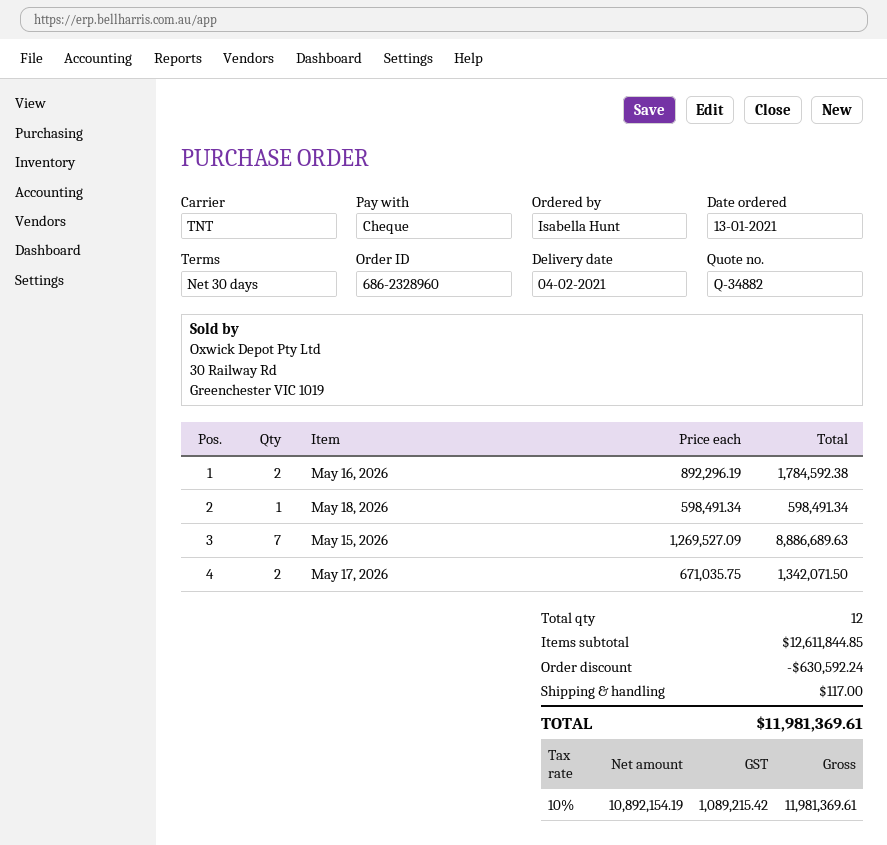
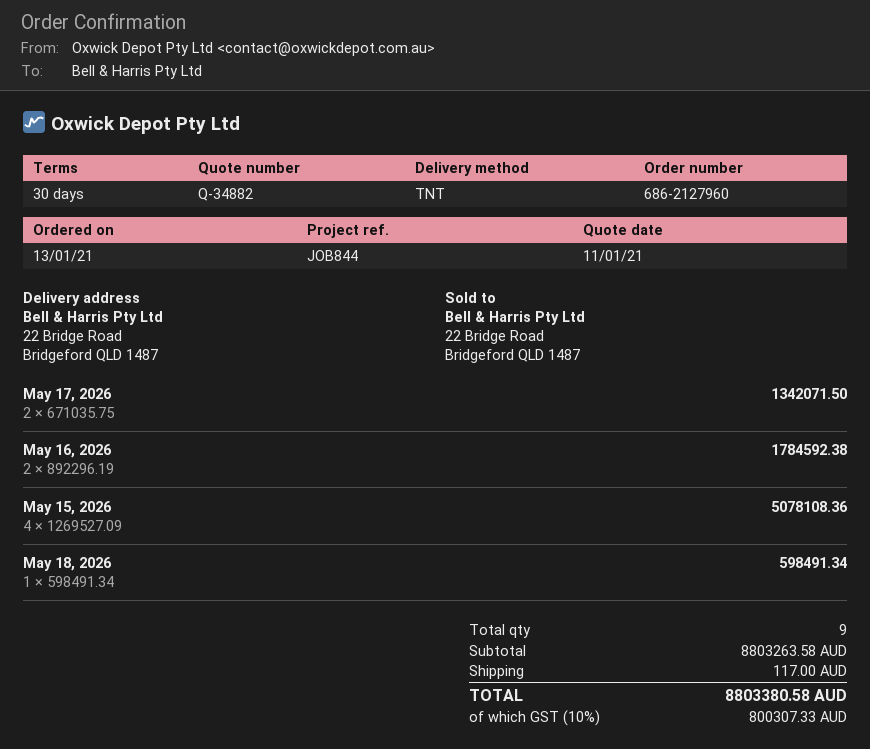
order number: 686-2328960 -> 686-2127960
May 15, 2026: 7 x 1269527.09 = 8886689.63 -> 4 x 1269527.09 = 5078108.36
total quantity: 12 -> 9
subtotal: 12611844.85 -> 8803263.58
discount: 630592.24 -> none
tax: 10% = 1089215.42 -> 10% = 800307.33
total: 11981369.61 -> 8803380.58

